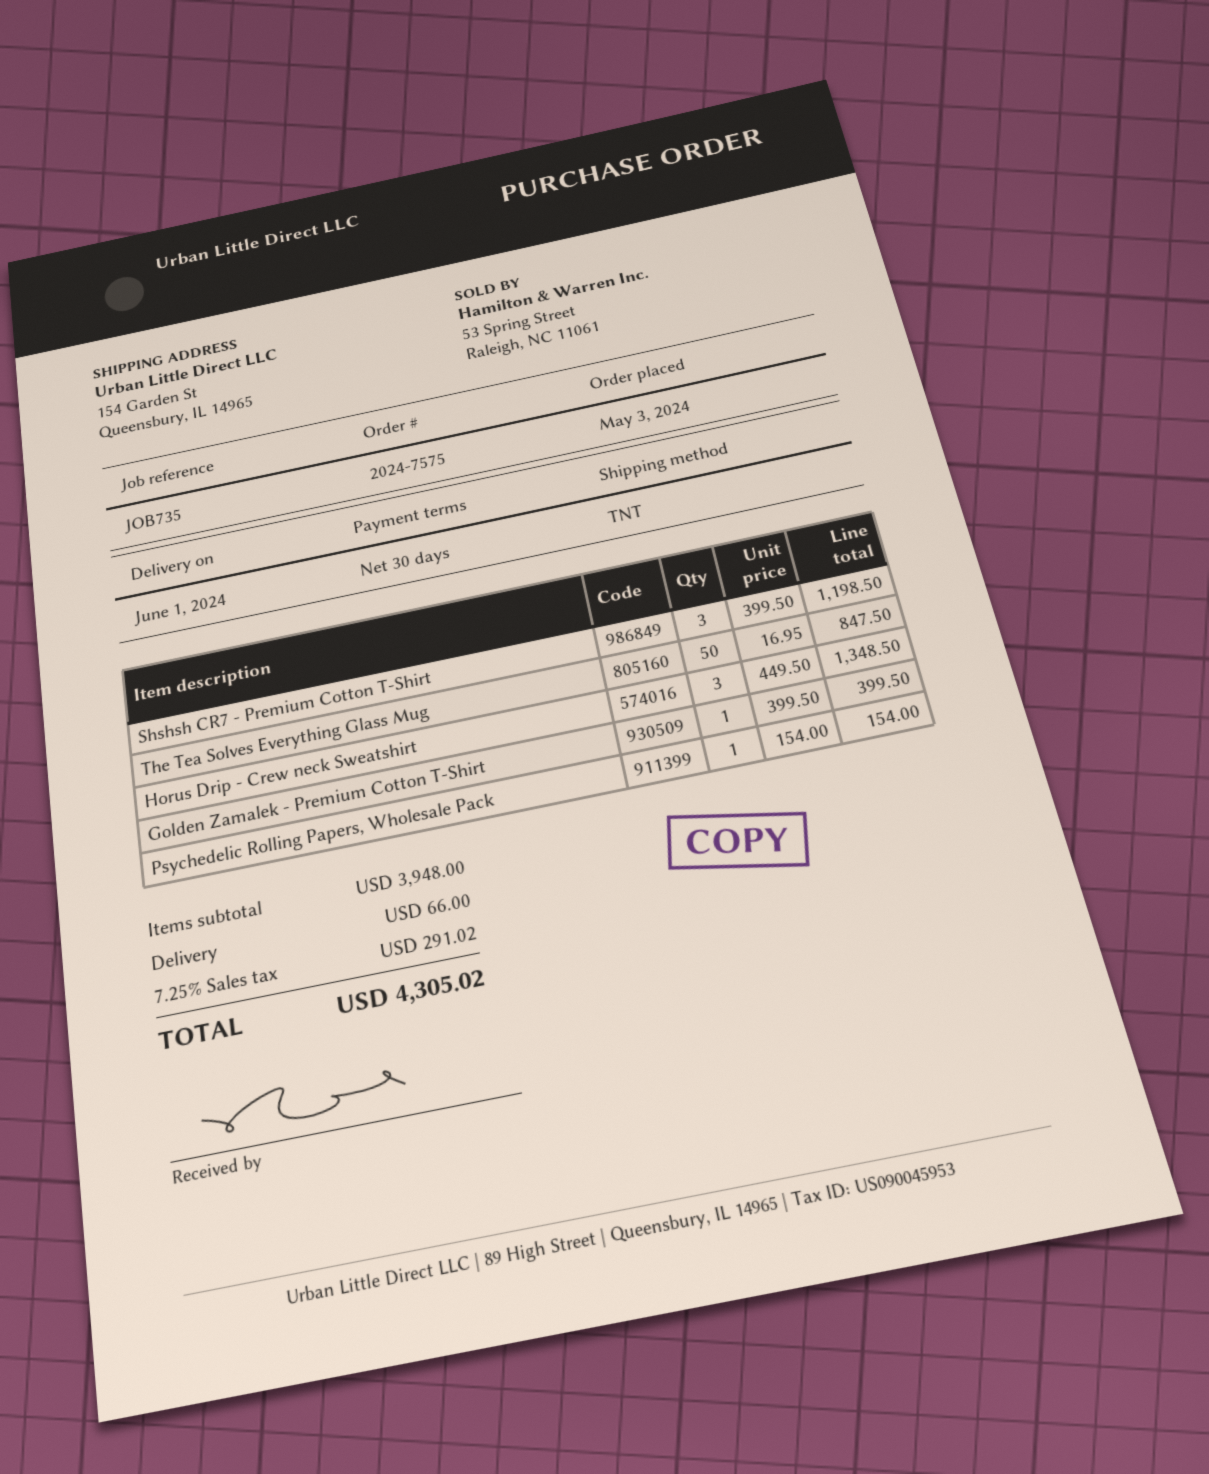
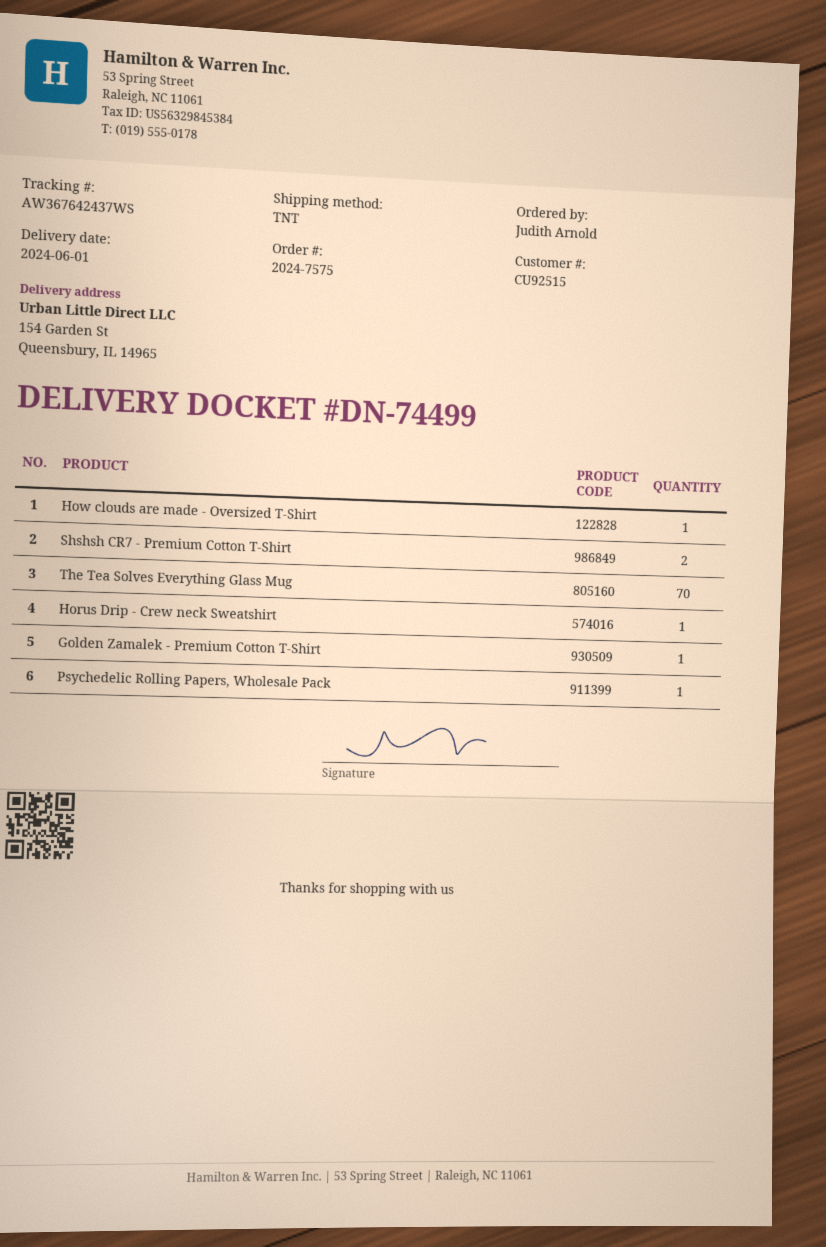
Shshsh CR7 - Premium Cotton T-Shirt: 3 -> 2
The Tea Solves Everything Glass Mug: 50 -> 70
Horus Drip - Crew neck Sweatshirt: 3 -> 1
How clouds are made - Oversized T-Shirt: none -> 1

